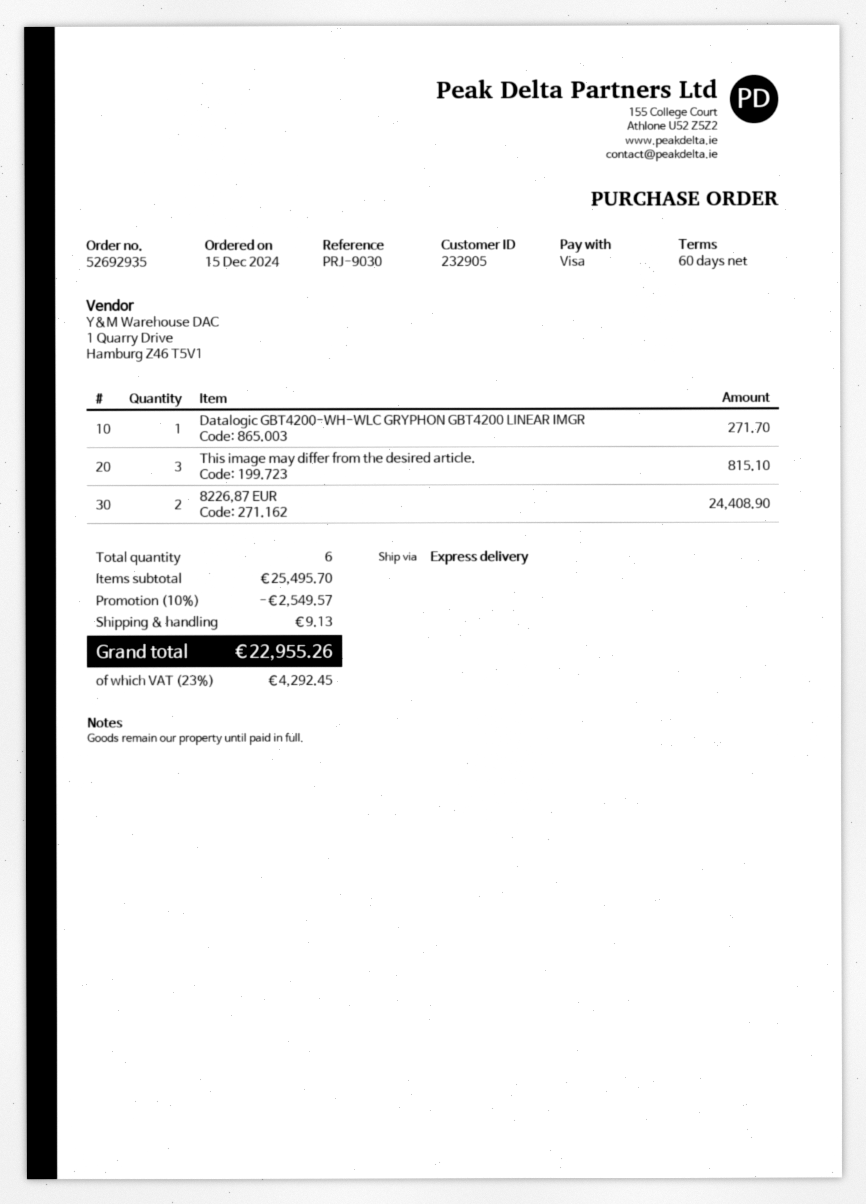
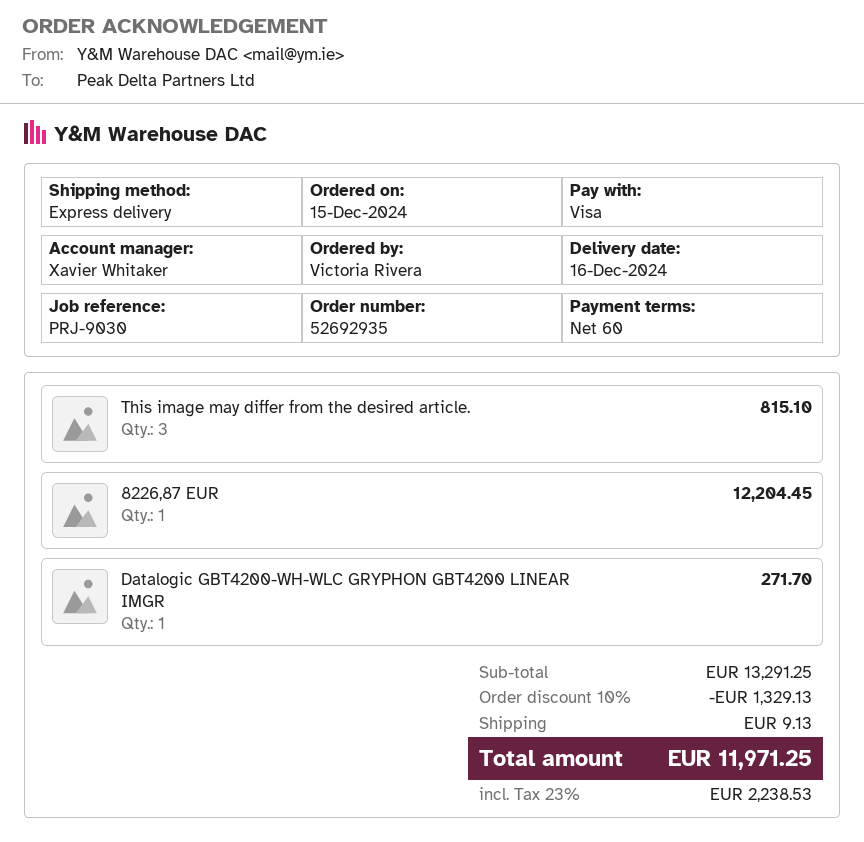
8226,87 EUR: 2 for 24408.90 -> 1 for 12204.45
subtotal: 25495.70 -> 13291.25
discount: 10% = 2549.57 -> 10% = 1329.13
tax: 23% = 4292.45 -> 23% = 2238.53
total: 22955.26 -> 11971.25

